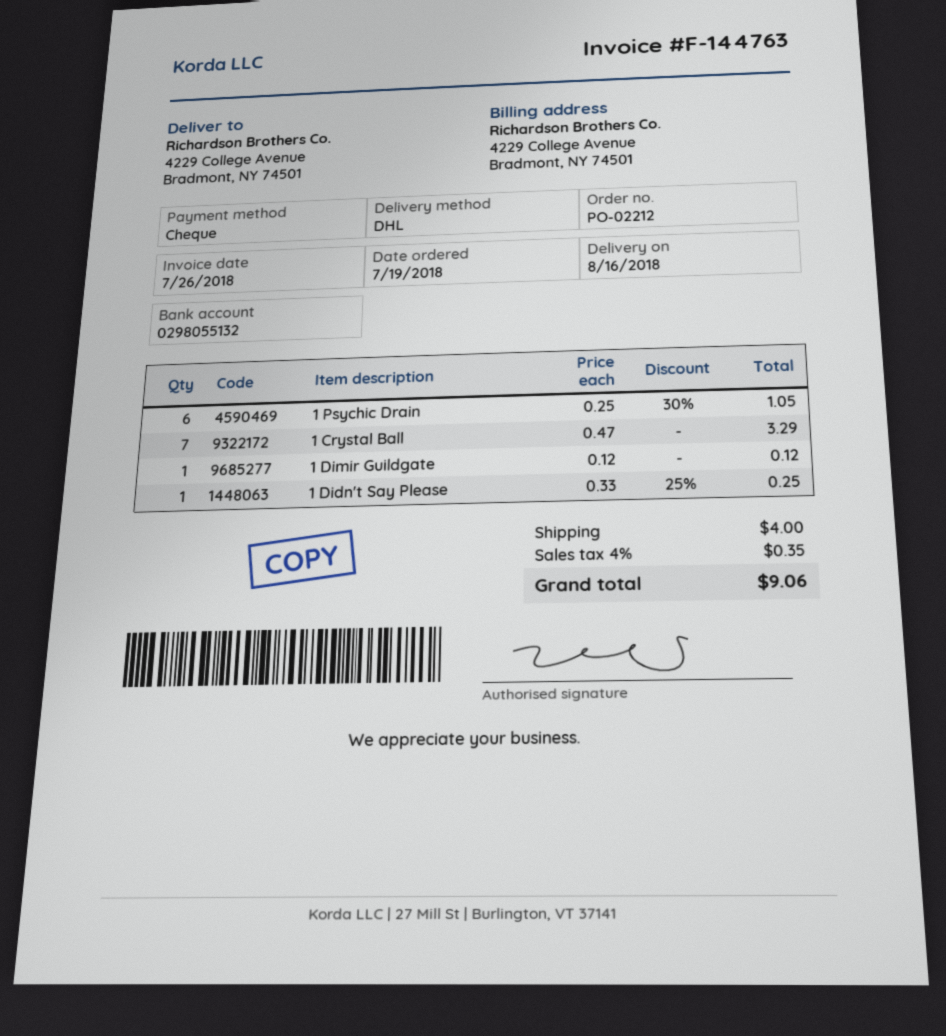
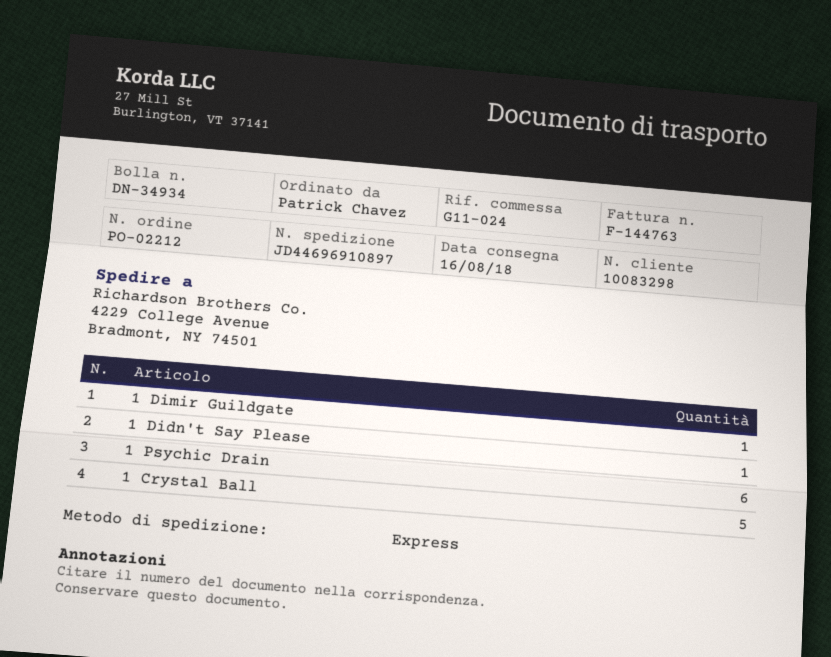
shipping method: DHL -> express
1 Crystal Ball: 7 -> 5

